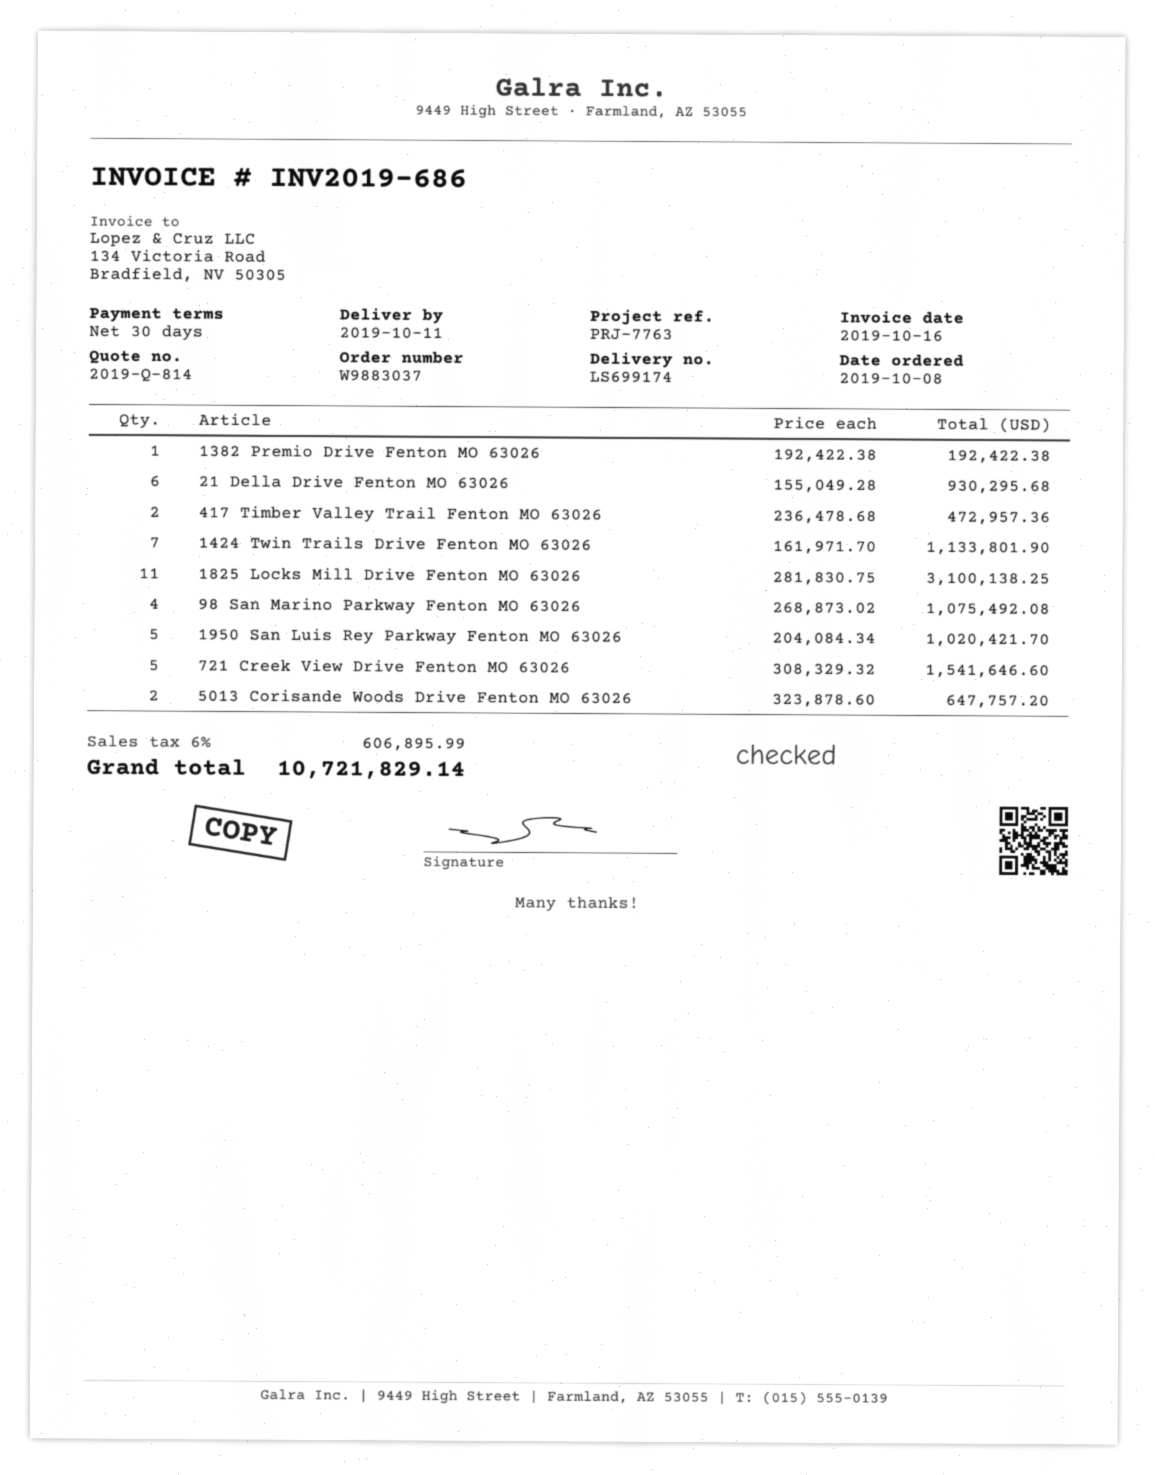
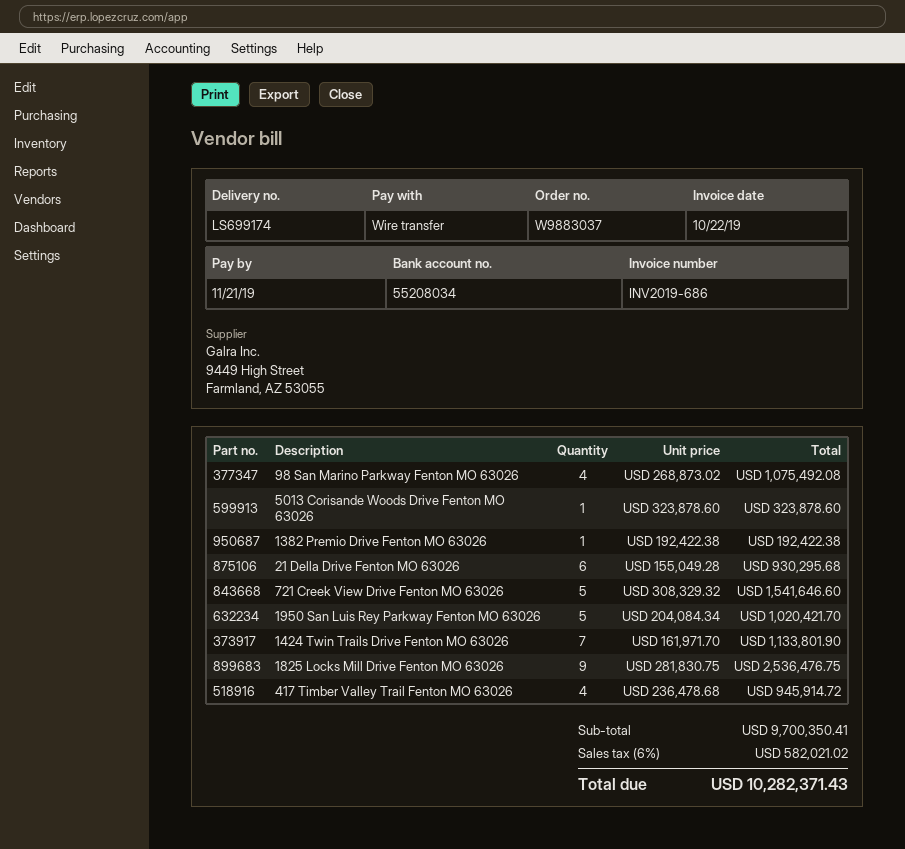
invoice date: 2019-10-16 -> 2019-10-22
417 Timber Valley Trail Fenton MO 63026: 2 x 236478.68 = 472957.36 -> 4 x 236478.68 = 945914.72
1825 Locks Mill Drive Fenton MO 63026: 11 x 281830.75 = 3100138.25 -> 9 x 281830.75 = 2536476.75
5013 Corisande Woods Drive Fenton MO 63026: 2 x 323878.60 = 647757.20 -> 1 x 323878.60 = 323878.60
tax: 6% = 606895.99 -> 6% = 582021.02
total: 10721829.14 -> 10282371.43

